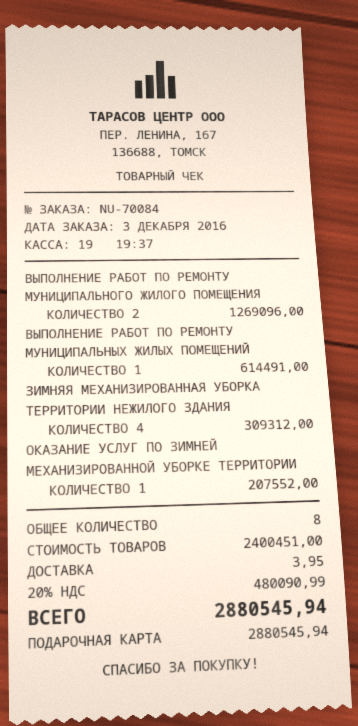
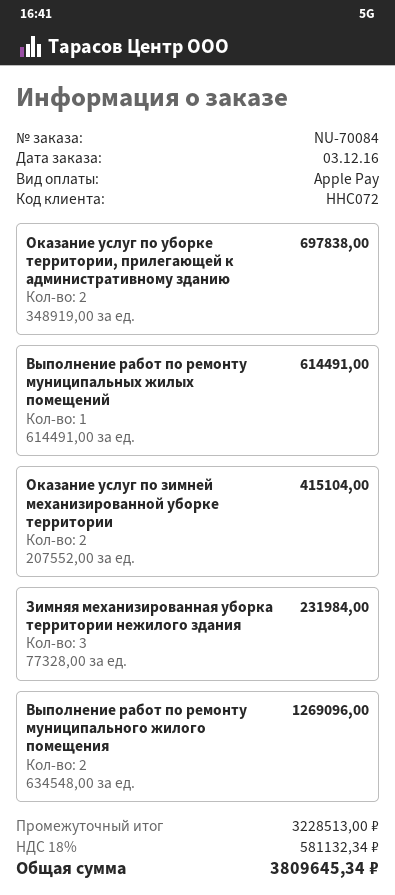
payment method: gift card -> Apple Pay
ЗИМНЯЯ МЕХАНИЗИРОВАННАЯ УБОРКА ТЕРРИТОРИИ НЕЖИЛОГО ЗДАНИЯ: 4 for 309312.00 -> 3 for 231984.00
ОКАЗАНИЕ УСЛУГ ПО ЗИМНЕЙ МЕХАНИЗИРОВАННОЙ УБОРКЕ ТЕРРИТОРИИ: 1 for 207552.00 -> 2 for 415104.00
Оказание услуг по уборке территории, прилегающей к административному зданию: none -> 2 for 697838.00
subtotal: 2400451.00 -> 3228513.00
shipping: 3.95 -> none
tax: 20% = 480090.99 -> 18% = 581132.34
total: 2880545.94 -> 3809645.34

